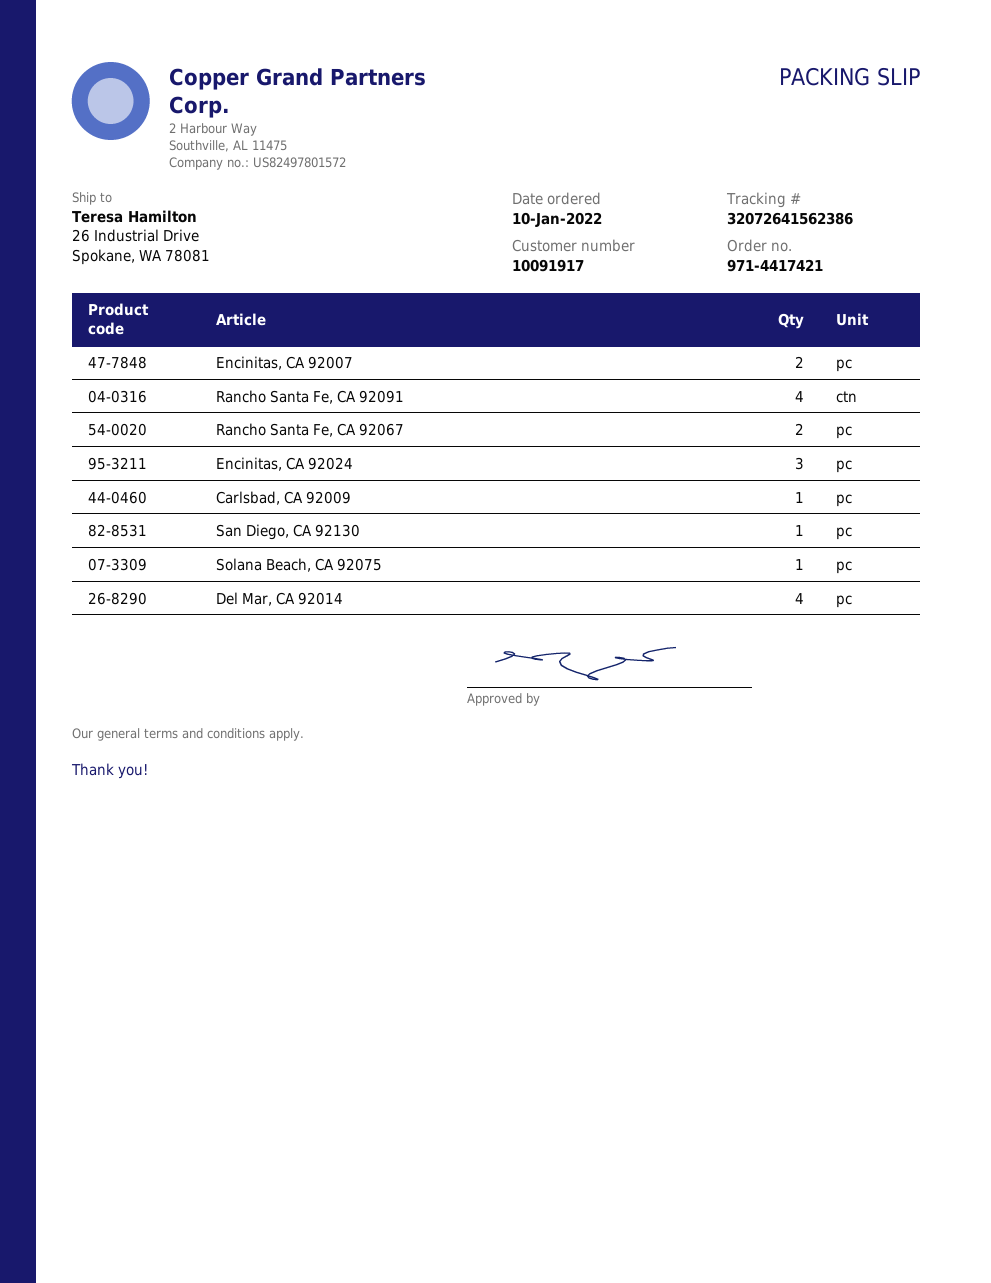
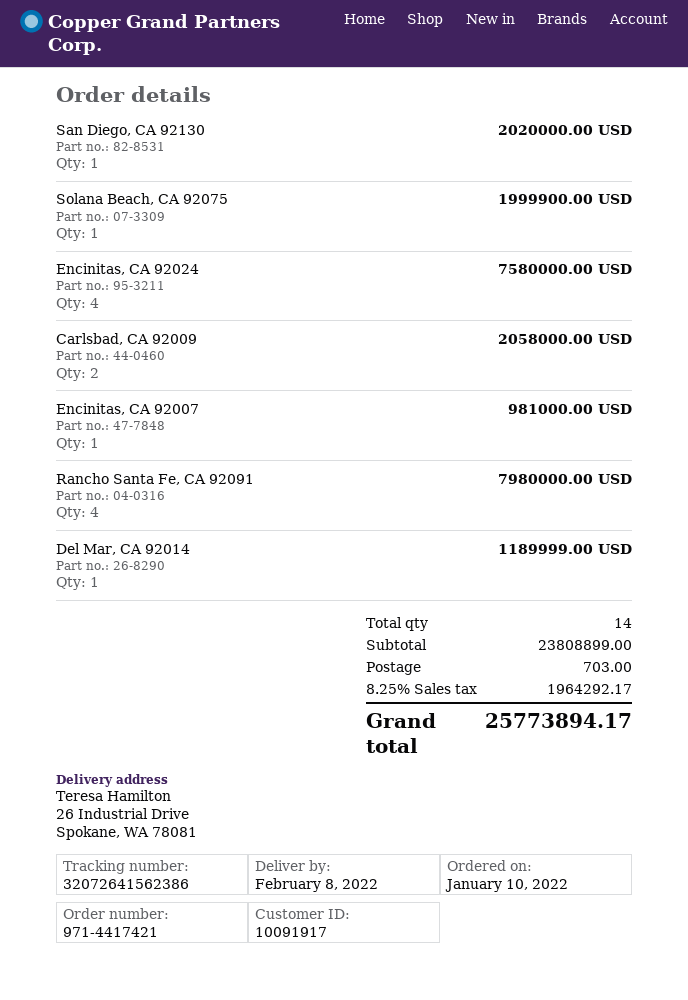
Encinitas, CA 92007: 2 -> 1
Rancho Santa Fe, CA 92067: 2 -> none
Encinitas, CA 92024: 3 -> 4
Carlsbad, CA 92009: 1 -> 2
Del Mar, CA 92014: 4 -> 1

